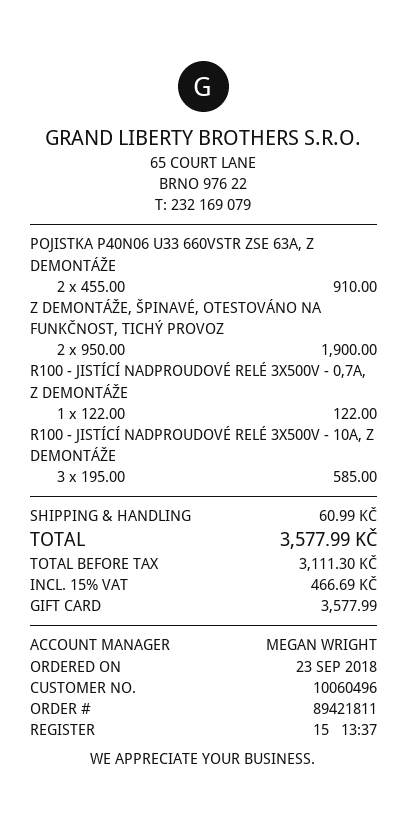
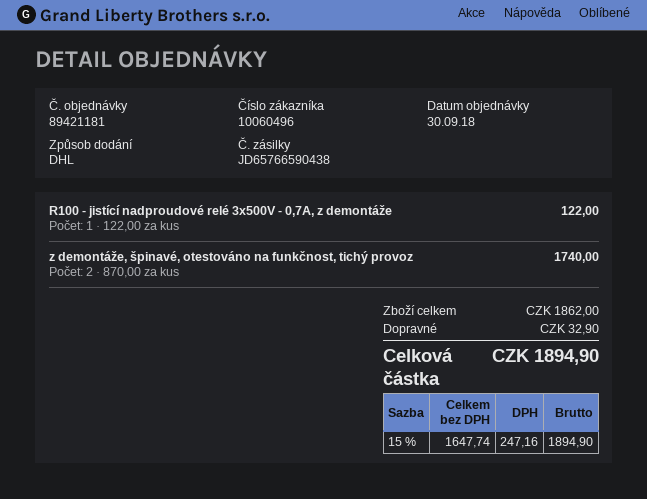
order number: 89421811 -> 89421181
order date: 2018-09-23 -> 2018-09-30
POJISTKA P40N06 U33 660VSTR ZSE 63A, Z DEMONTÁŽE: 2 x 455.00 = 910.00 -> none
Z DEMONTÁŽE, ŠPINAVÉ, OTESTOVÁNO NA FUNKČNOST, TICHÝ PROVOZ: 2 x 950.00 = 1900.00 -> 2 x 870.00 = 1740.00
R100 - JISTÍCÍ NADPROUDOVÉ RELÉ 3X500V - 10A, Z DEMONTÁŽE: 3 x 195.00 = 585.00 -> none
shipping: 60.99 -> 32.90
net: 3111.30 -> 1647.74
tax: 15% = 466.69 -> 15% = 247.16
total: 3577.99 -> 1894.90

